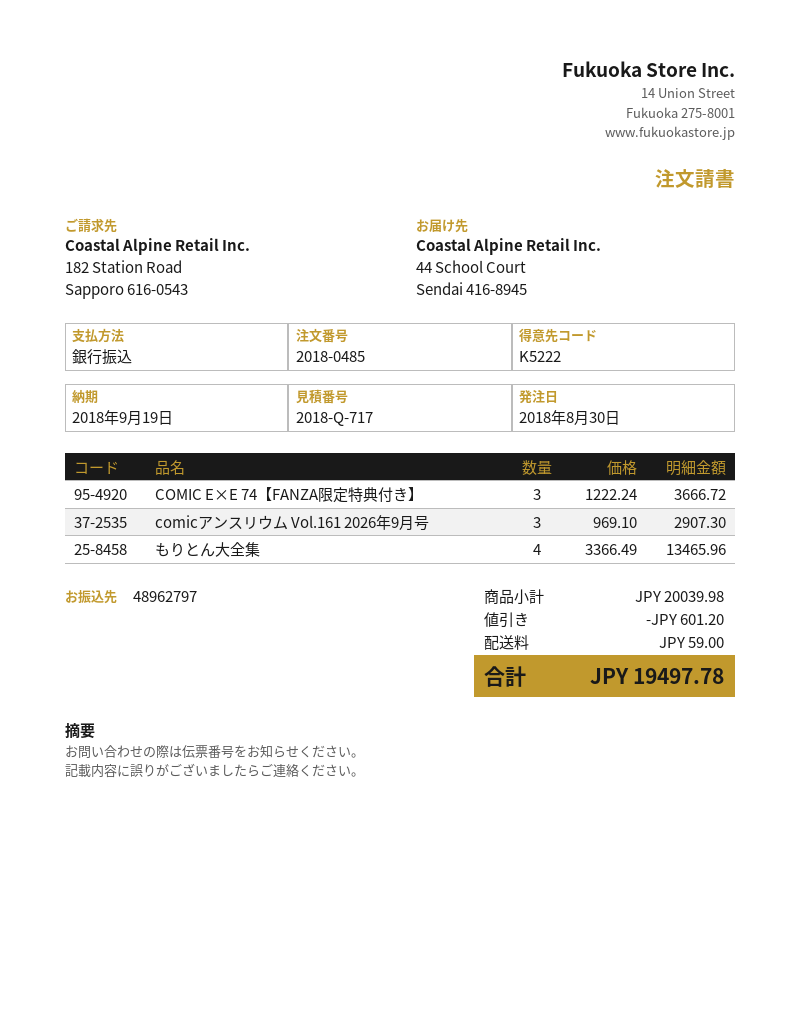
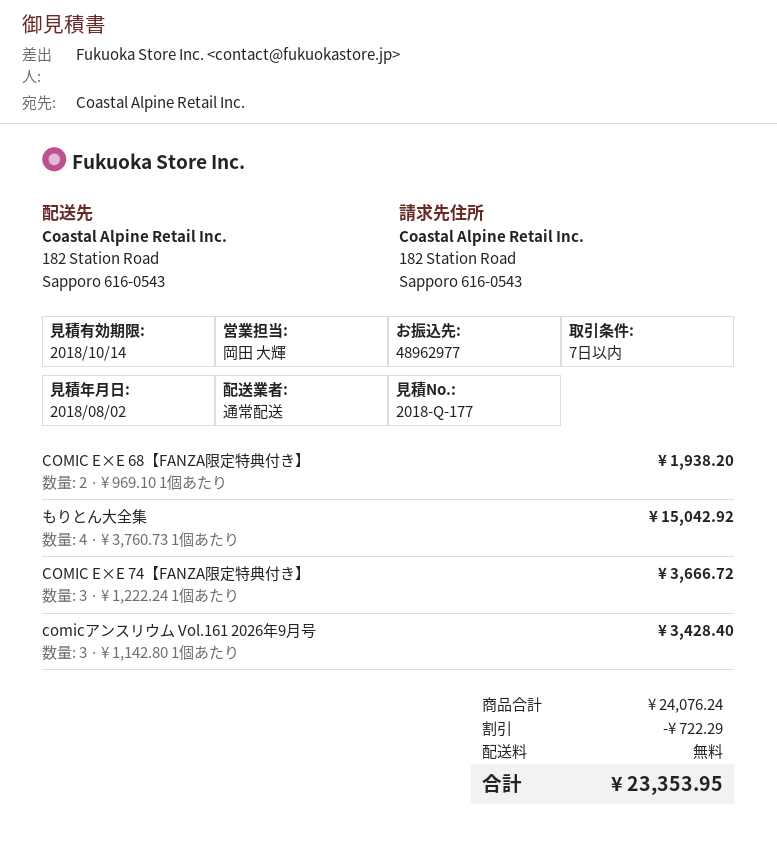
quote number: 2018-Q-717 -> 2018-Q-177
bank account: 48962797 -> 48962977
ship to: 44 School Court, Sendai 416-8945 -> 182 Station Road, Sapporo 616-0543
comicアンスリウム Vol.161 2026年9月号: 3 x 969.10 = 2907.30 -> 3 x 1142.80 = 3428.40
もりとん大全集: 4 x 3366.49 = 13465.96 -> 4 x 3760.73 = 15042.92
COMIC E×E 68【FANZA限定特典付き】: none -> 2 x 969.10 = 1938.20
subtotal: 20039.98 -> 24076.24
discount: 601.20 -> 722.29
shipping: 59.00 -> 0.00
total: 19497.78 -> 23353.95

